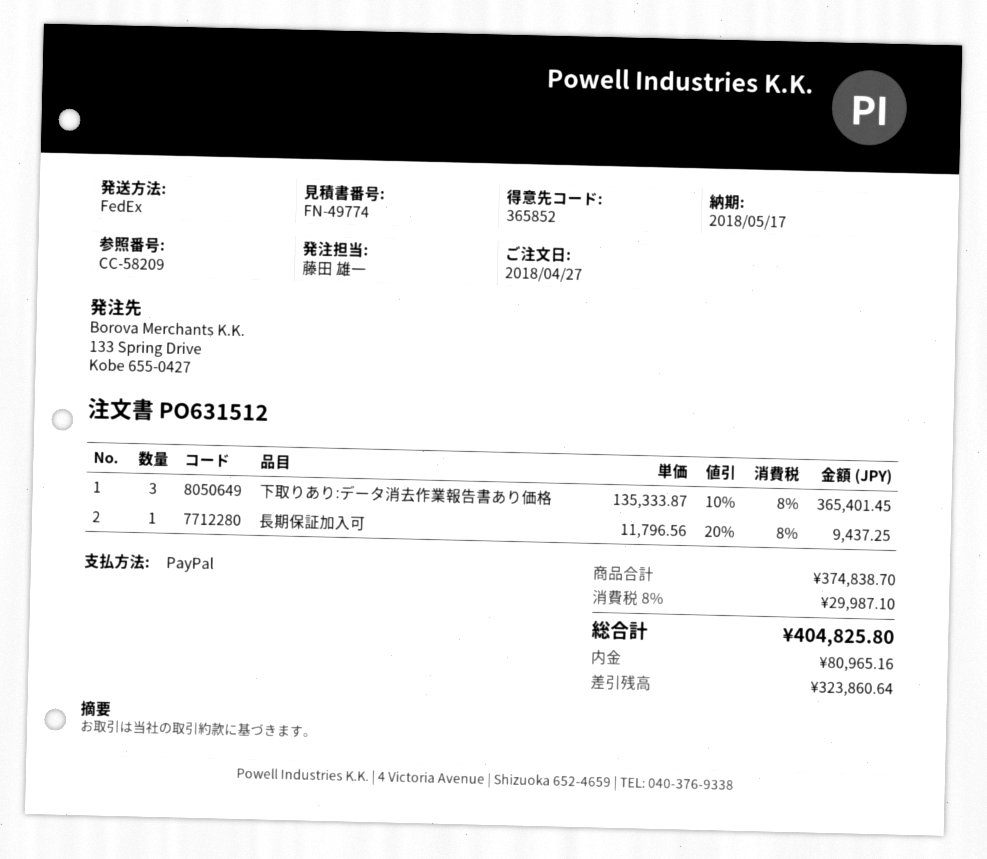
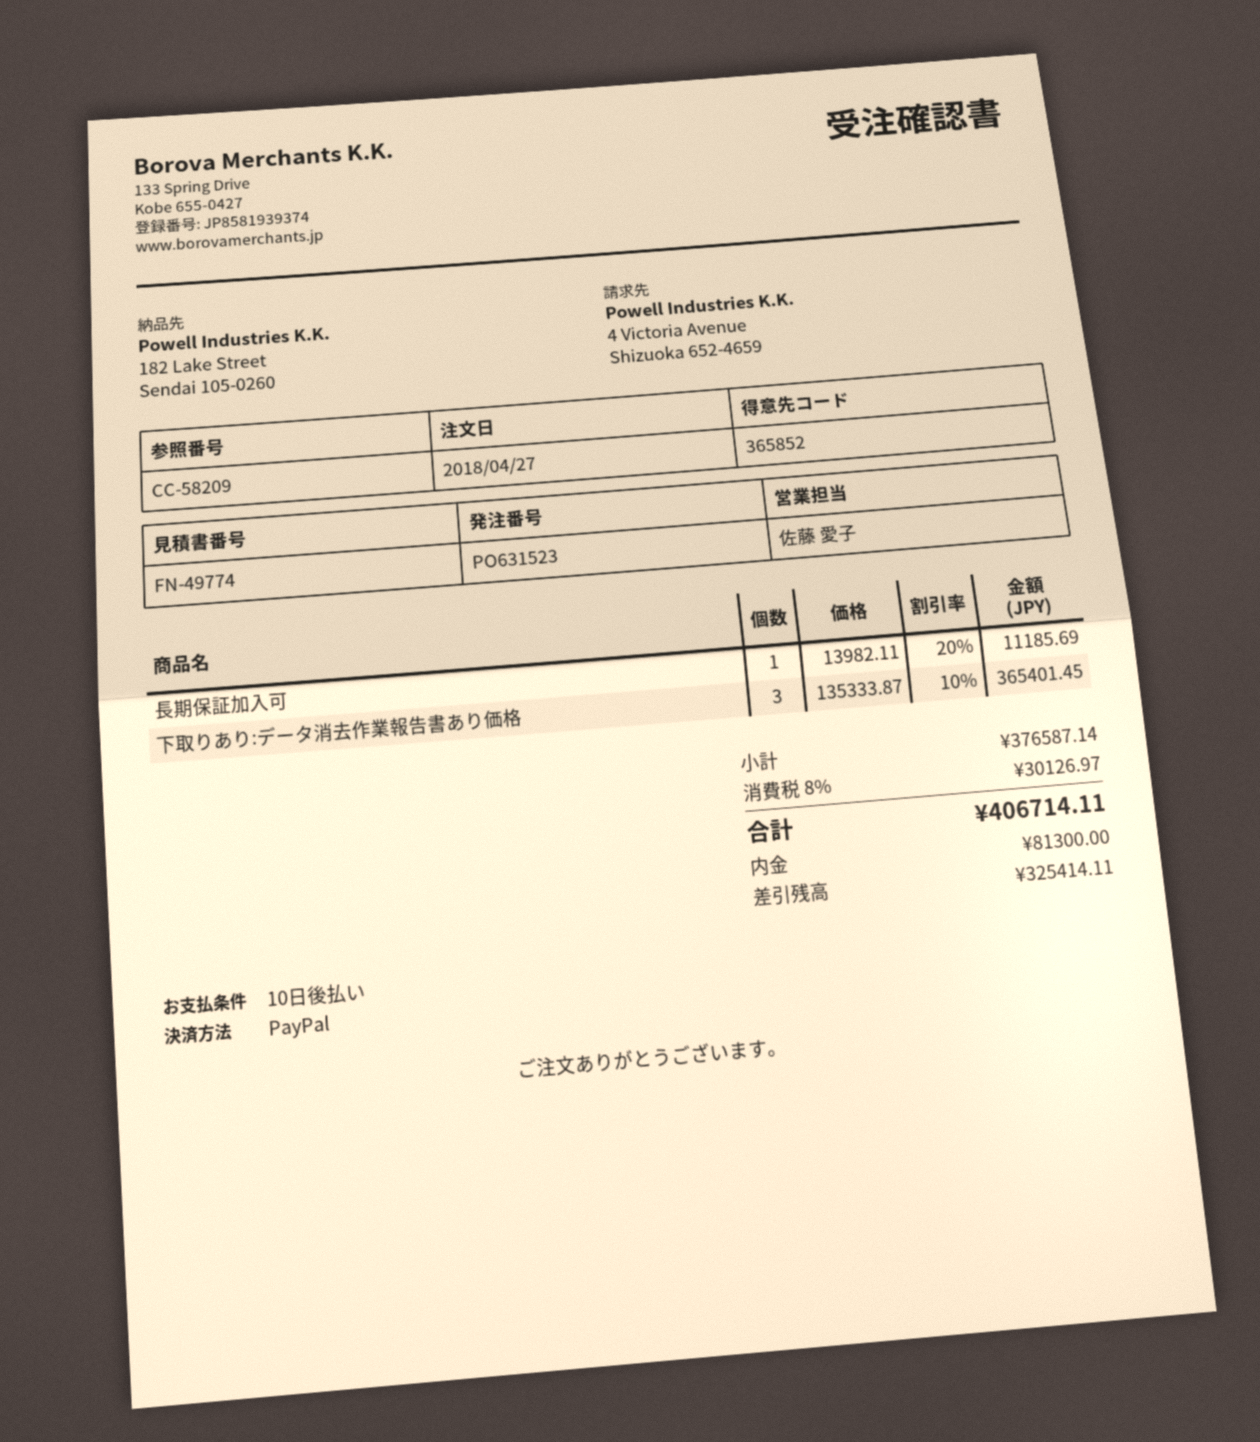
order number: PO631512 -> PO631523
長期保証加入可: 1 x 11796.56 - 20% = 9437.25 -> 1 x 13982.11 - 20% = 11185.69
subtotal: 374838.70 -> 376587.14
tax: 8% = 29987.10 -> 8% = 30126.97
total: 404825.80 -> 406714.11
deposit: 80965.16 -> 81300.00
balance: 323860.64 -> 325414.11

